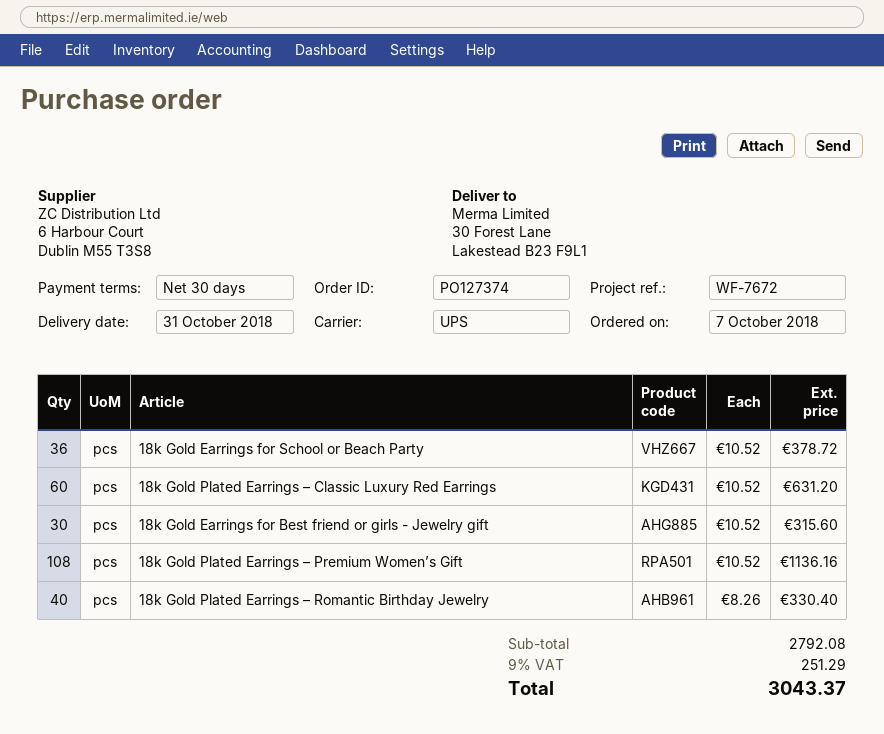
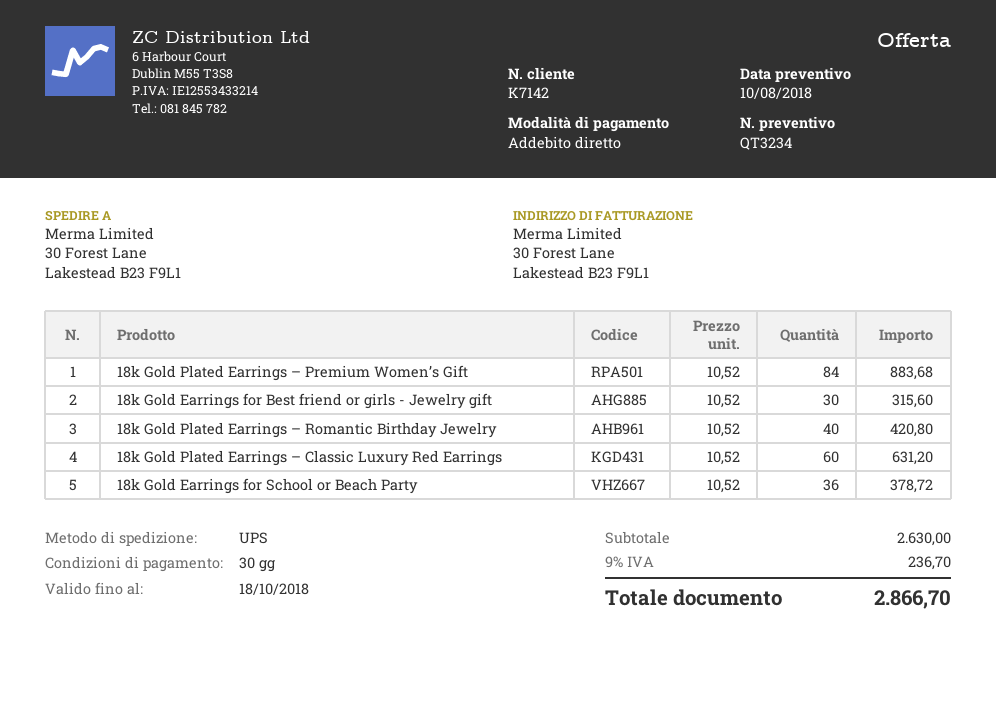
18k Gold Plated Earrings – Premium Women’s Gift: 108 x 10.52 = 1136.16 -> 84 x 10.52 = 883.68
18k Gold Plated Earrings – Romantic Birthday Jewelry: 40 x 8.26 = 330.40 -> 40 x 10.52 = 420.80
subtotal: 2792.08 -> 2630.00
tax: 9% = 251.29 -> 9% = 236.70
total: 3043.37 -> 2866.70

